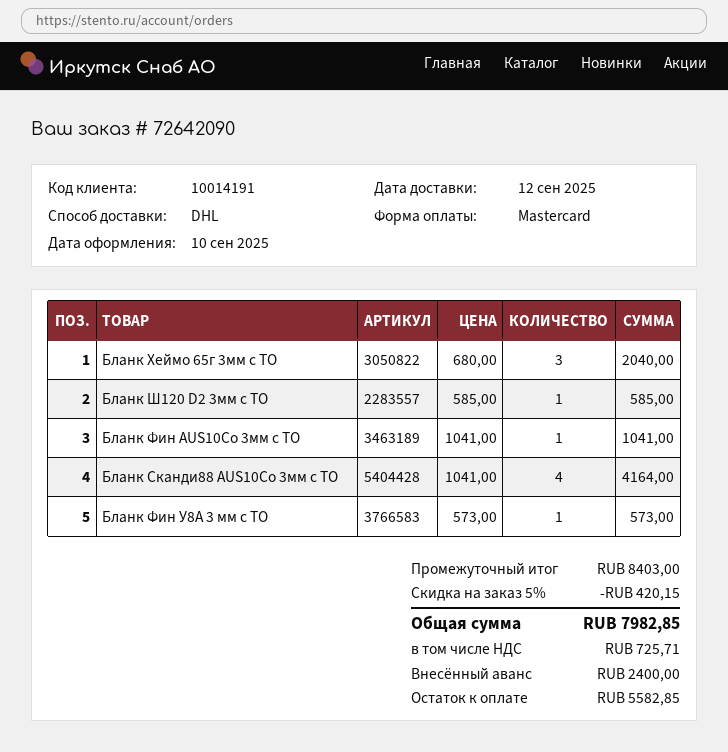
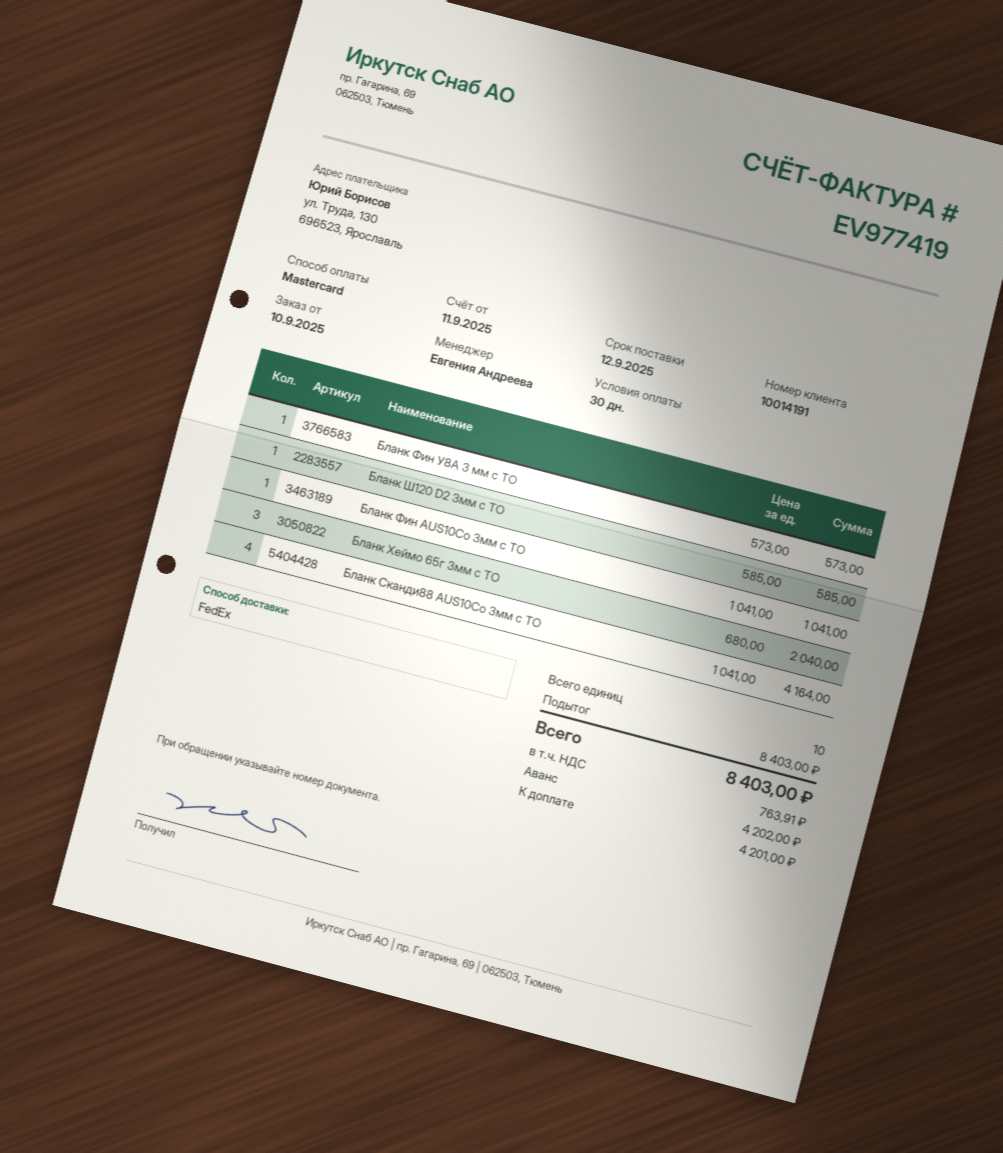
shipping method: DHL -> FedEx
discount: 5% = 420.15 -> none
tax: 725.71 -> 763.91
total: 7982.85 -> 8403.00
deposit: 2400.00 -> 4202.00
balance: 5582.85 -> 4201.00

